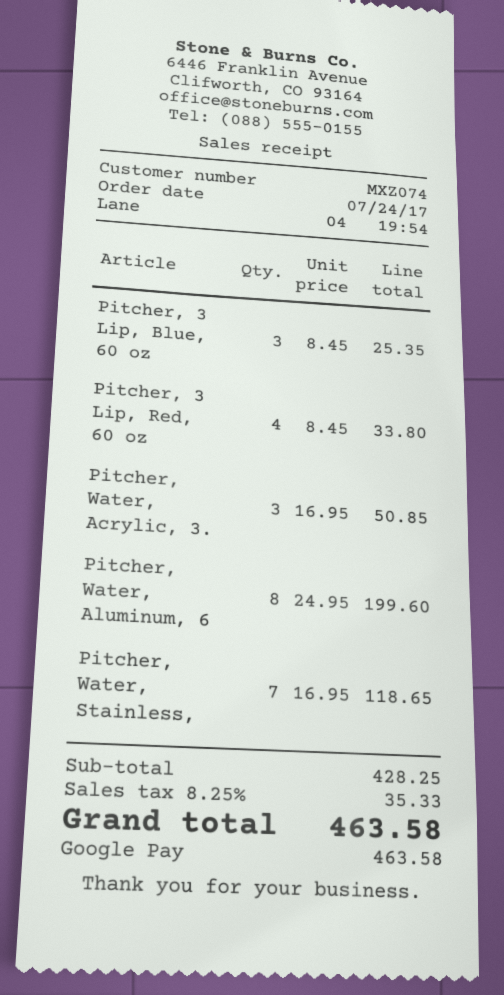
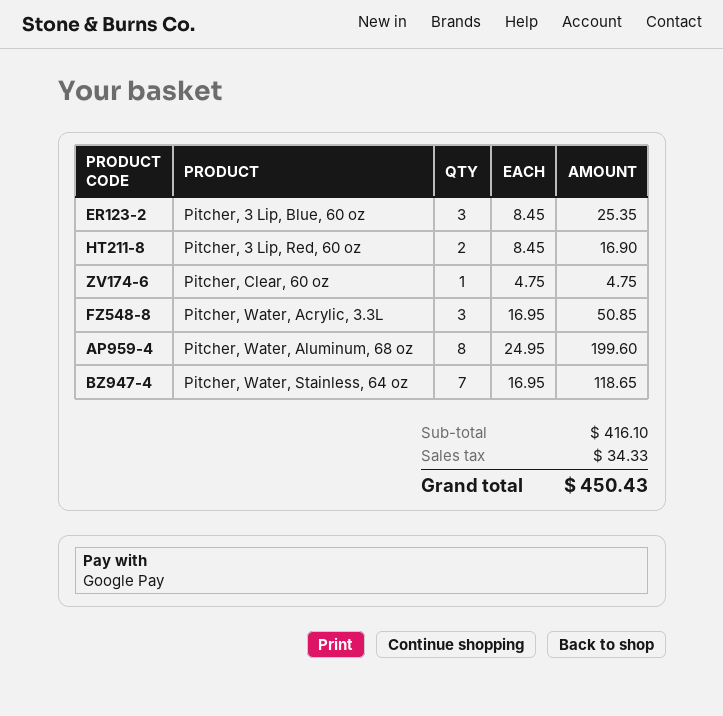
Pitcher, 3 Lip, Red, 60 oz: 4 x 8.45 = 33.80 -> 2 x 8.45 = 16.90
Pitcher, Clear, 60 oz: none -> 1 x 4.75 = 4.75
subtotal: 428.25 -> 416.10
tax: 35.33 -> 34.33
total: 463.58 -> 450.43

